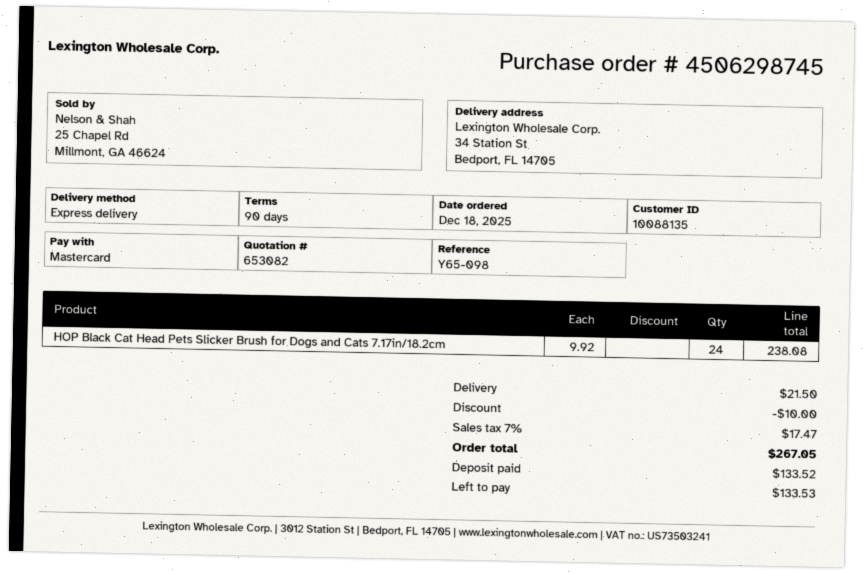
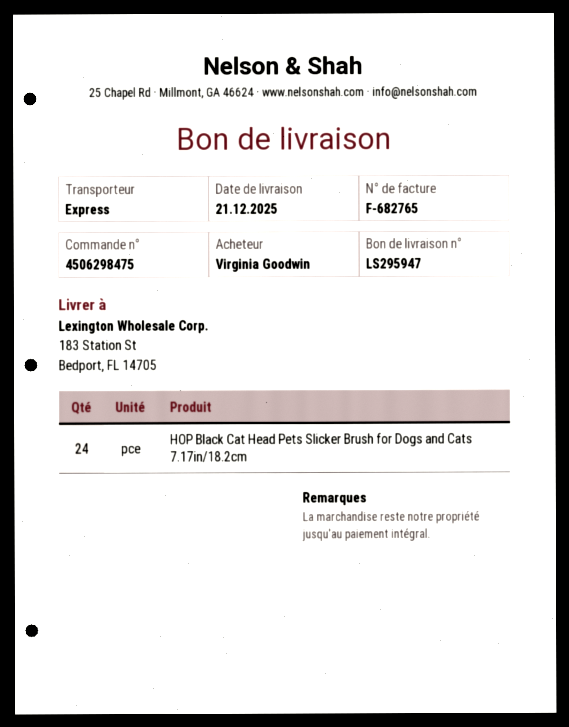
order number: 4506298745 -> 4506298475
ship to: 34 Station St, Bedport, FL 14705 -> 183 Station St, Bedport, FL 14705

